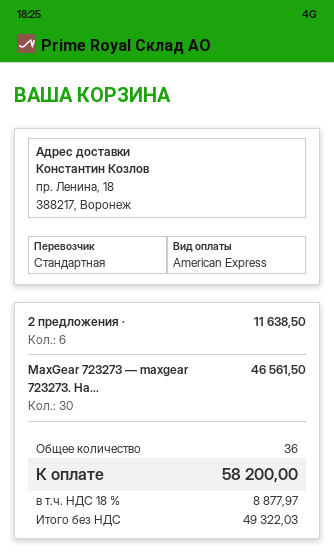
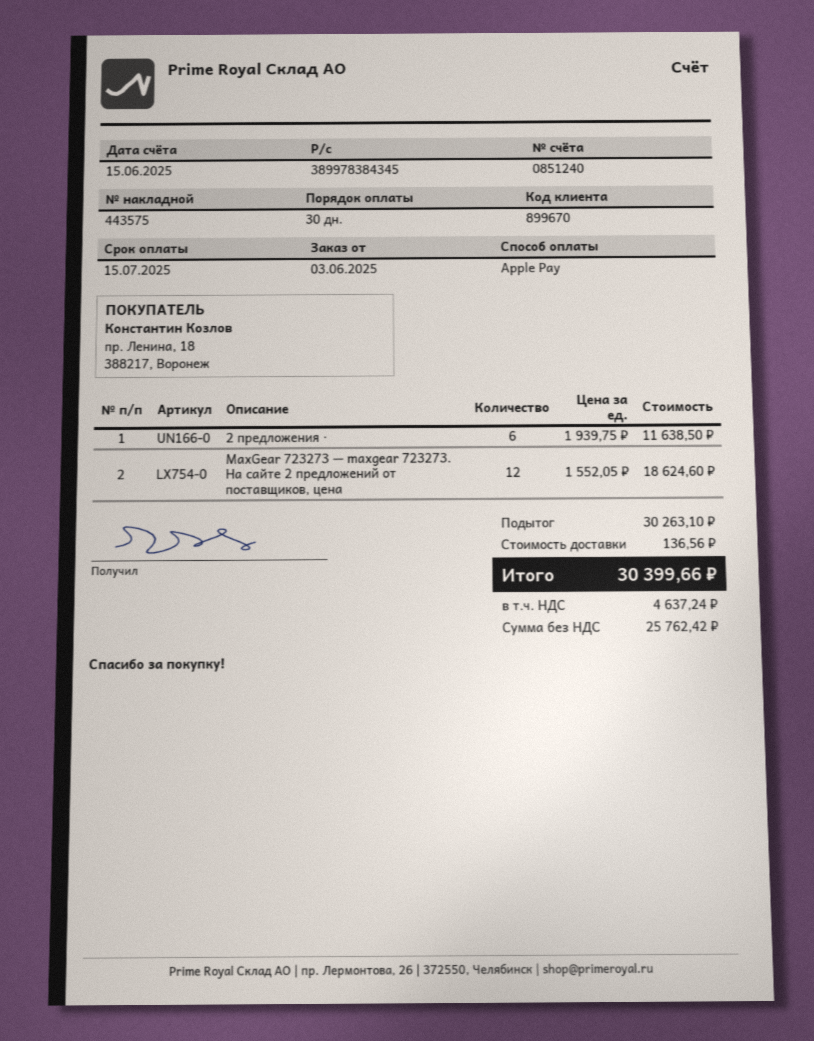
payment method: American Express -> Apple Pay
MaxGear 723273 — maxgear 723273. На...: 30 for 46561.50 -> 12 for 18624.60
shipping: none -> 136.56
net: 49322.03 -> 25762.42
tax: 8877.97 -> 4637.24
total: 58200.00 -> 30399.66

